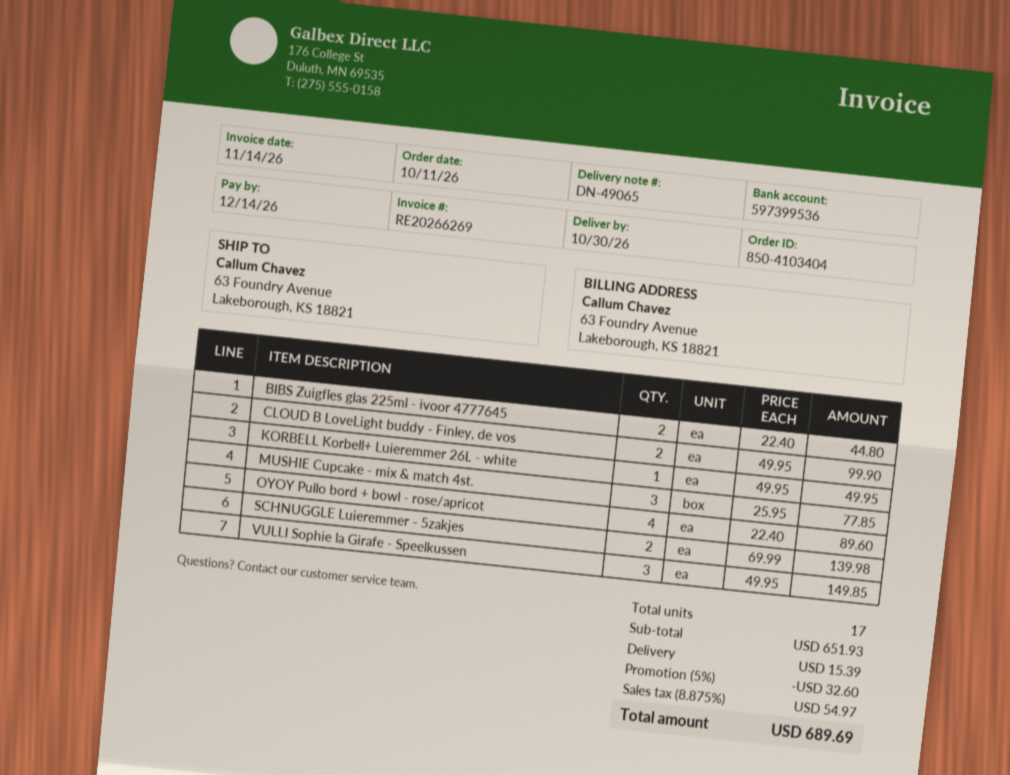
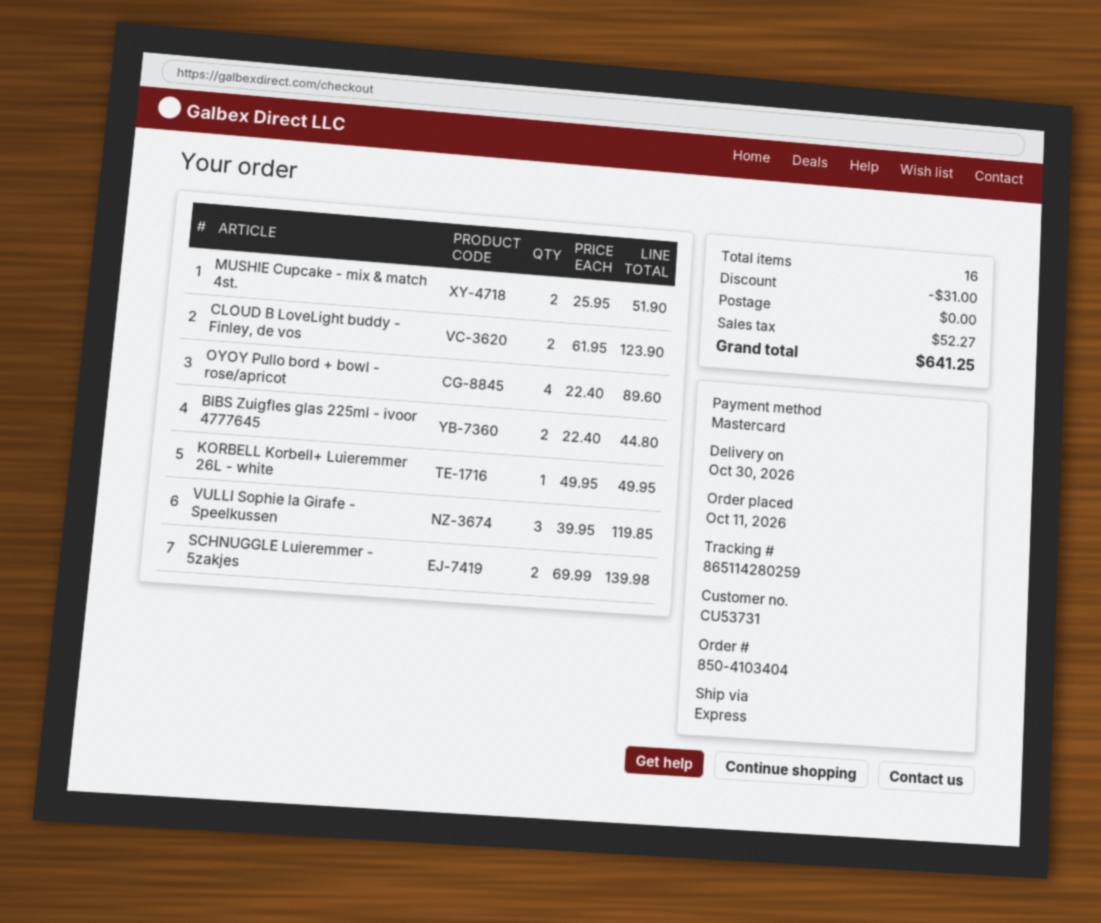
CLOUD B LoveLight buddy - Finley, de vos: 2 x 49.95 = 99.90 -> 2 x 61.95 = 123.90
MUSHIE Cupcake - mix & match 4st.: 3 x 25.95 = 77.85 -> 2 x 25.95 = 51.90
VULLI Sophie la Girafe - Speelkussen: 3 x 49.95 = 149.85 -> 3 x 39.95 = 119.85
total quantity: 17 -> 16
discount: 32.60 -> 31.00
shipping: 15.39 -> 0.00
tax: 54.97 -> 52.27
total: 689.69 -> 641.25

